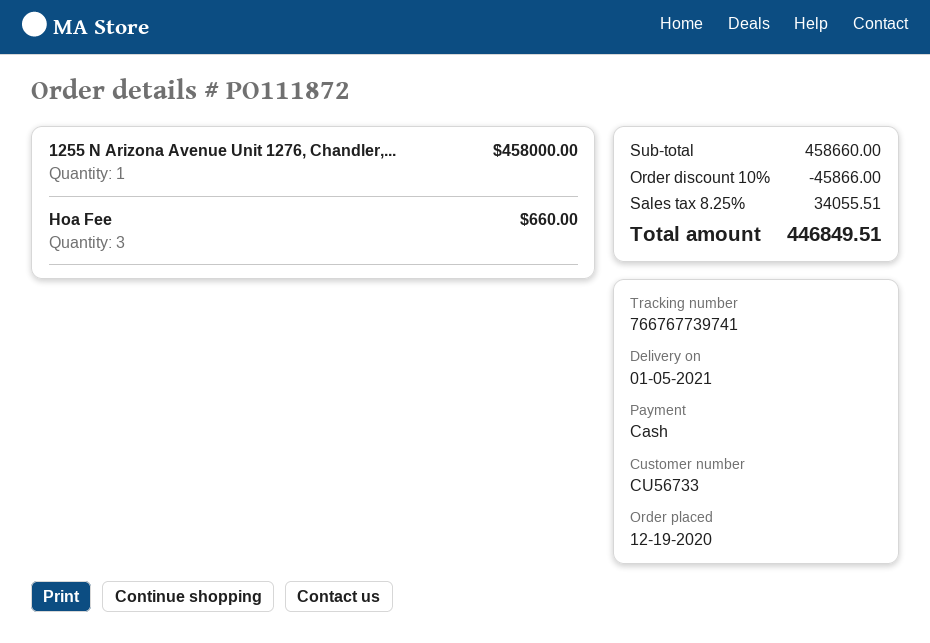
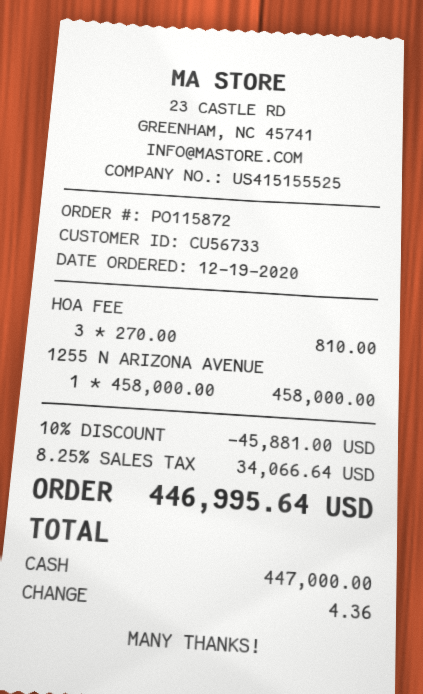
order number: PO111872 -> PO115872
Hoa Fee: 3 for 660.00 -> 3 for 810.00
discount: 10% = 45866.00 -> 10% = 45881.00
tax: 8.25% = 34055.51 -> 8.25% = 34066.64
total: 446849.51 -> 446995.64

